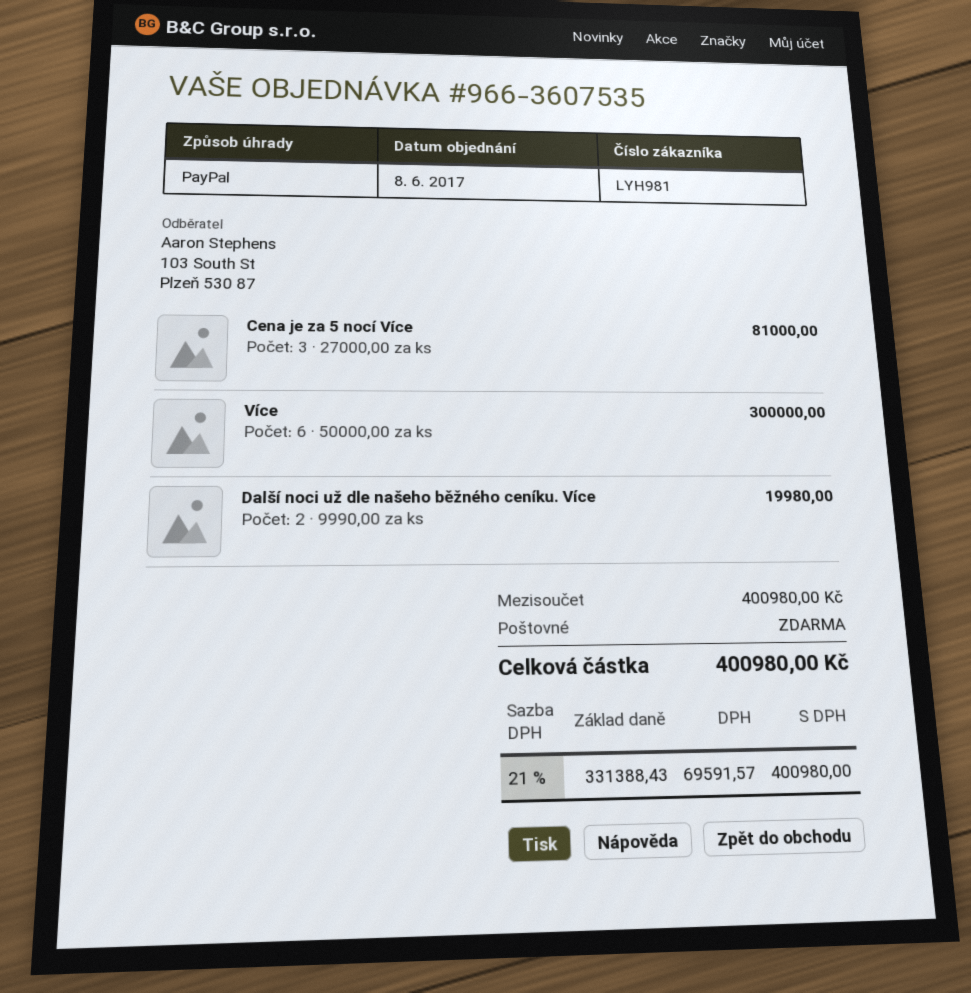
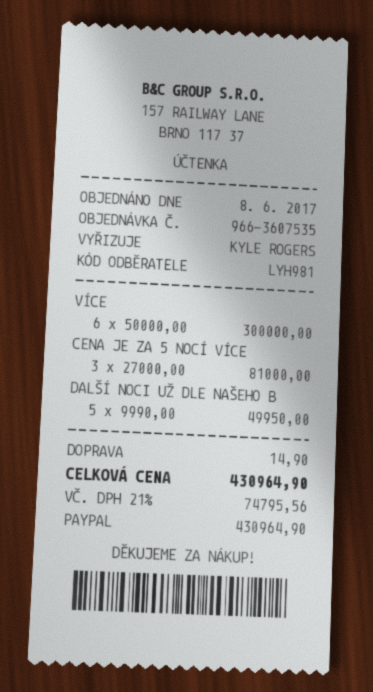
Další noci už dle našeho běžného ceníku. Více: 2 x 9990.00 = 19980.00 -> 5 x 9990.00 = 49950.00
shipping: 0.00 -> 14.90
tax: 21% = 69591.57 -> 21% = 74795.56
total: 400980.00 -> 430964.90

